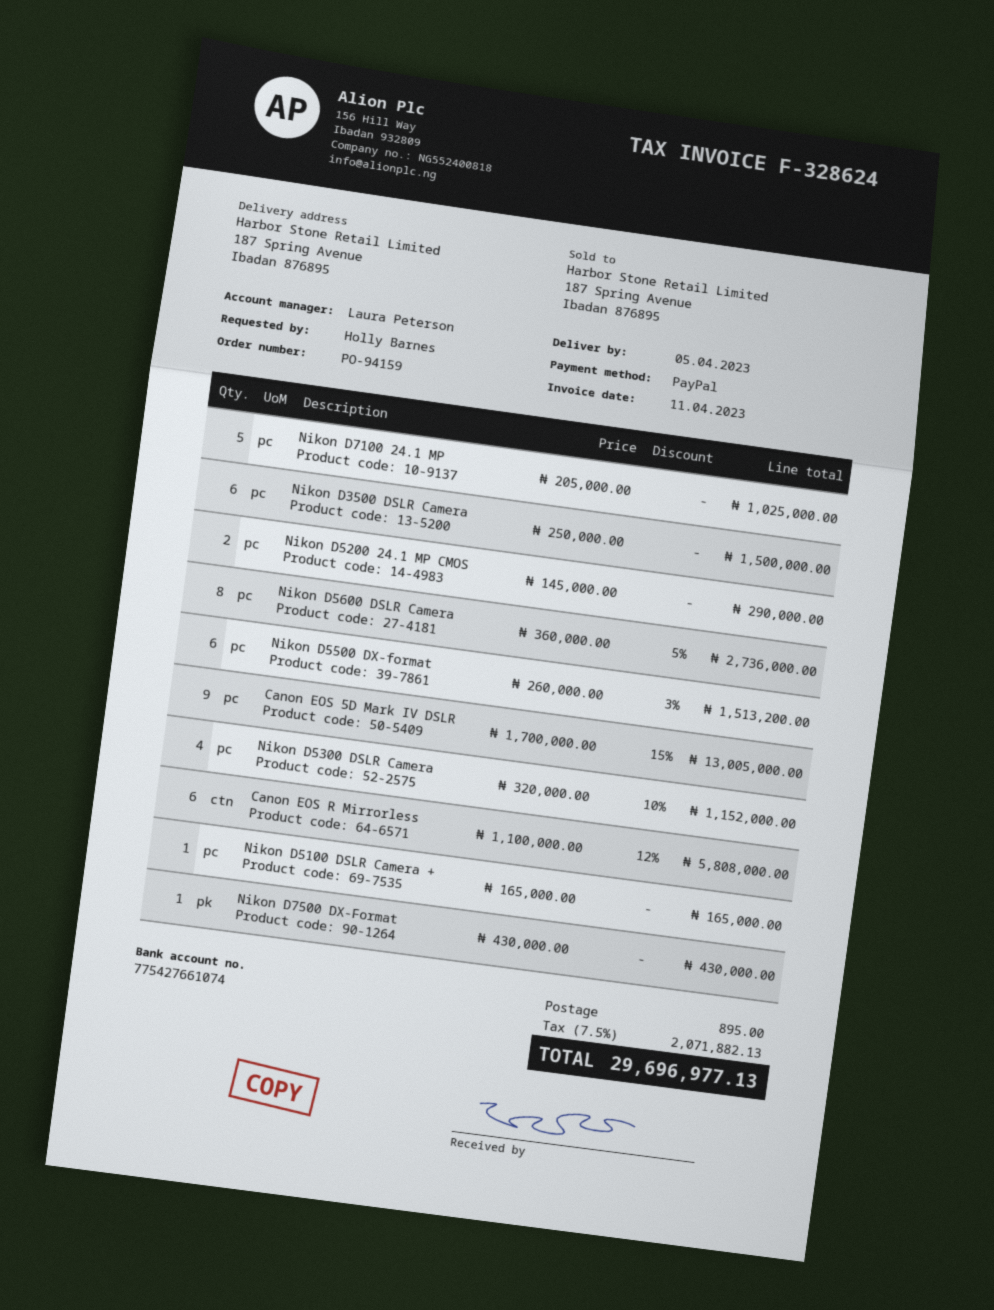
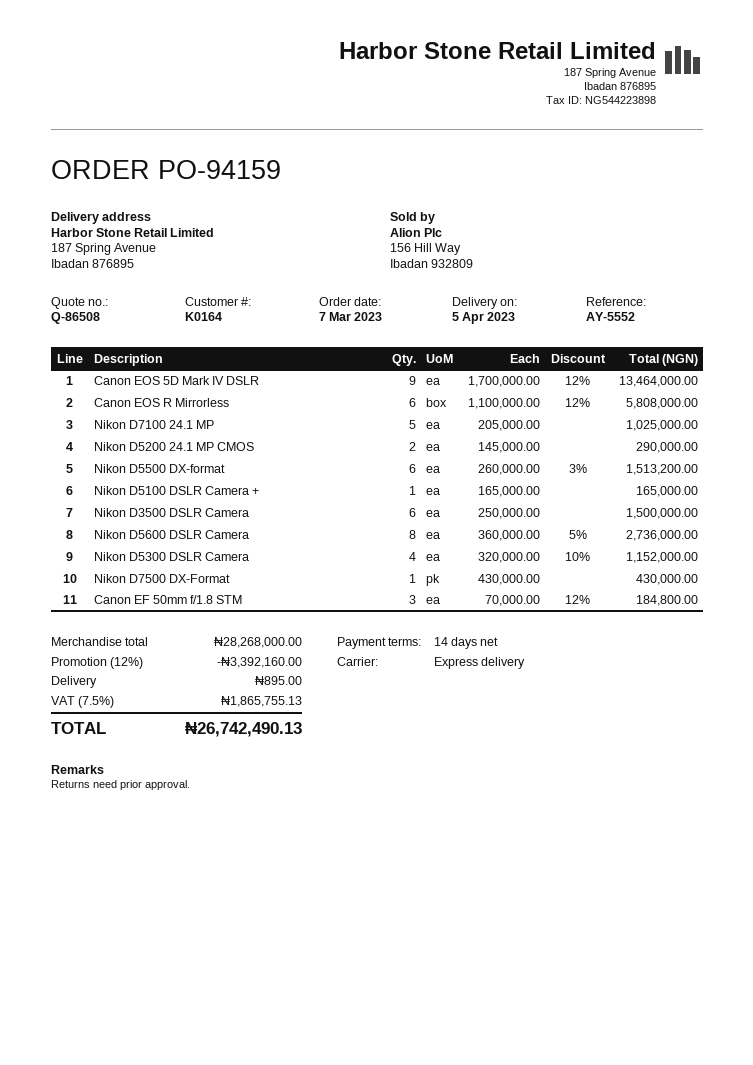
Canon EOS 5D Mark IV DSLR: 9 x 1700000.00 - 15% = 13005000.00 -> 9 x 1700000.00 - 12% = 13464000.00
Canon EF 50mm f/1.8 STM: none -> 3 x 70000.00 - 12% = 184800.00
discount: none -> 12% = 3392160.00
tax: 7.5% = 2071882.13 -> 7.5% = 1865755.13
total: 29696977.13 -> 26742490.13

